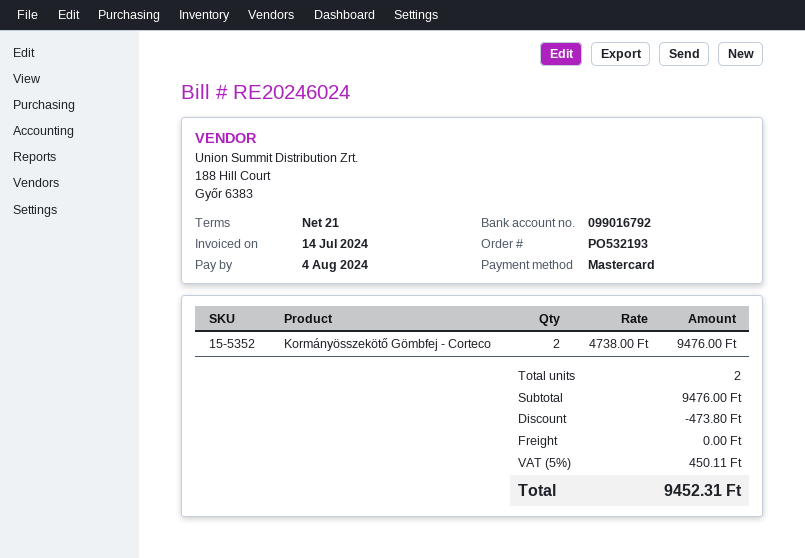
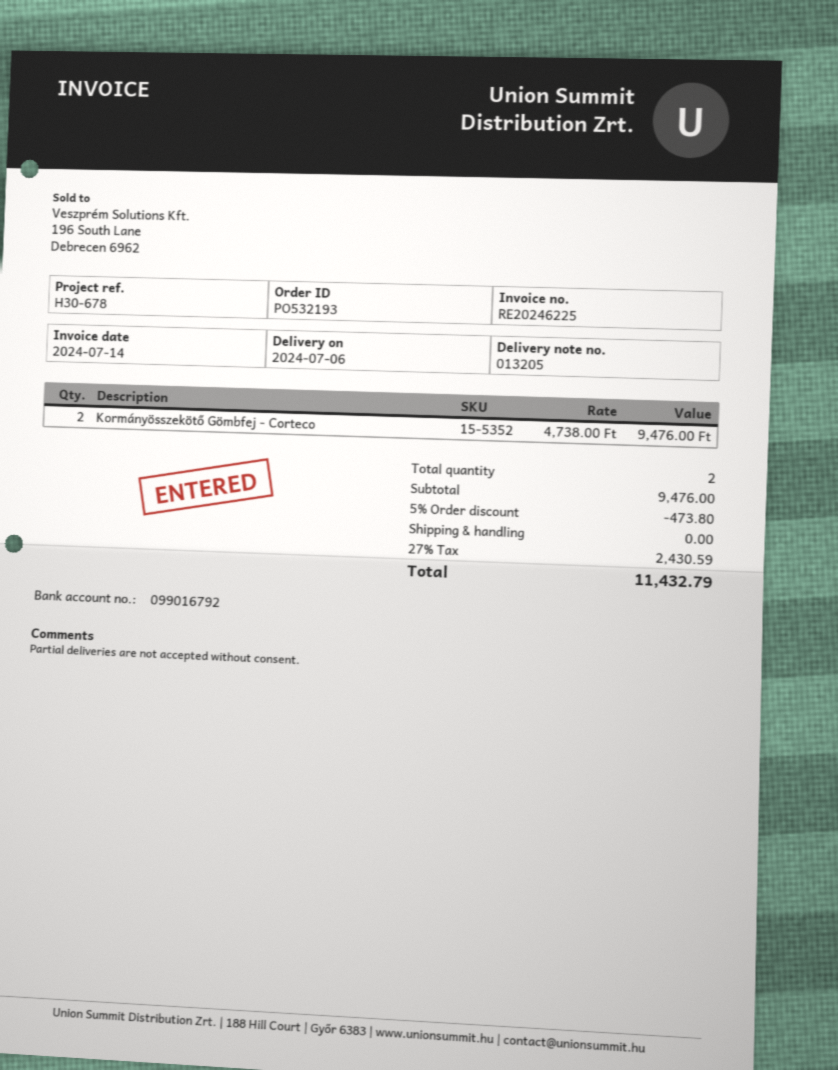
invoice number: RE20246024 -> RE20246225
tax: 5% = 450.11 -> 27% = 2430.59
total: 9452.31 -> 11432.79

